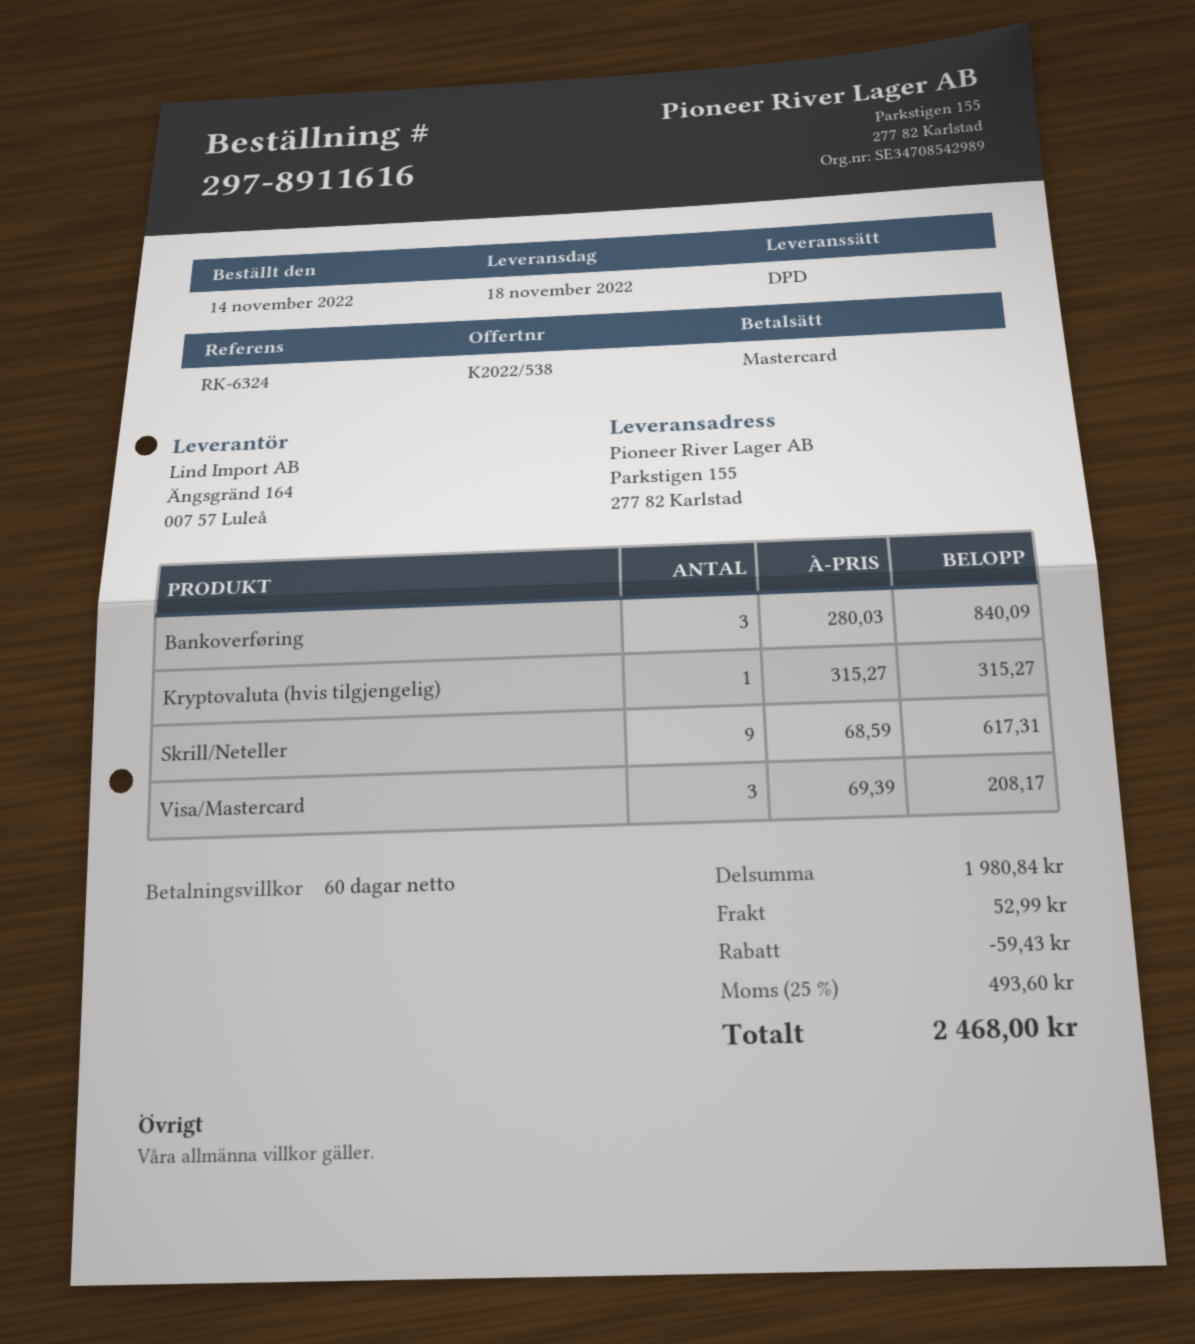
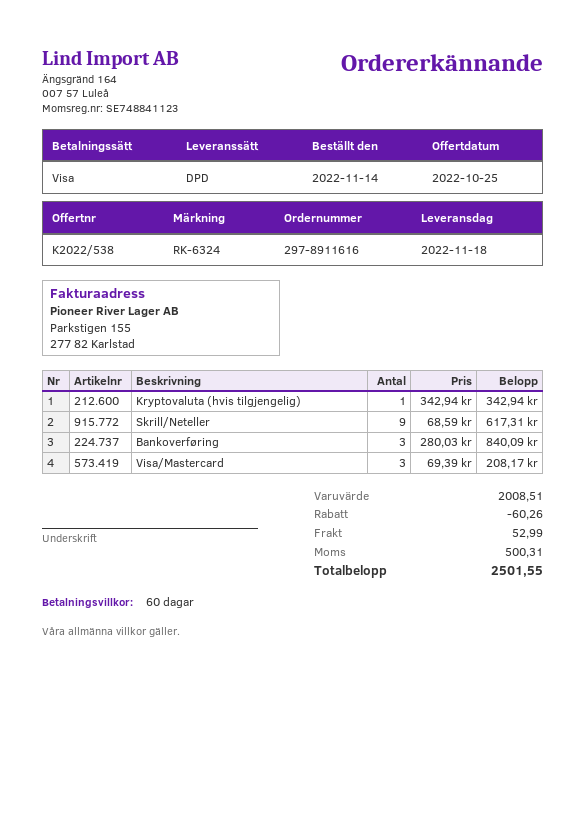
payment method: Mastercard -> Visa
Kryptovaluta (hvis tilgjengelig): 1 x 315.27 = 315.27 -> 1 x 342.94 = 342.94
subtotal: 1980.84 -> 2008.51
discount: 59.43 -> 60.26
tax: 493.60 -> 500.31
total: 2468.00 -> 2501.55

